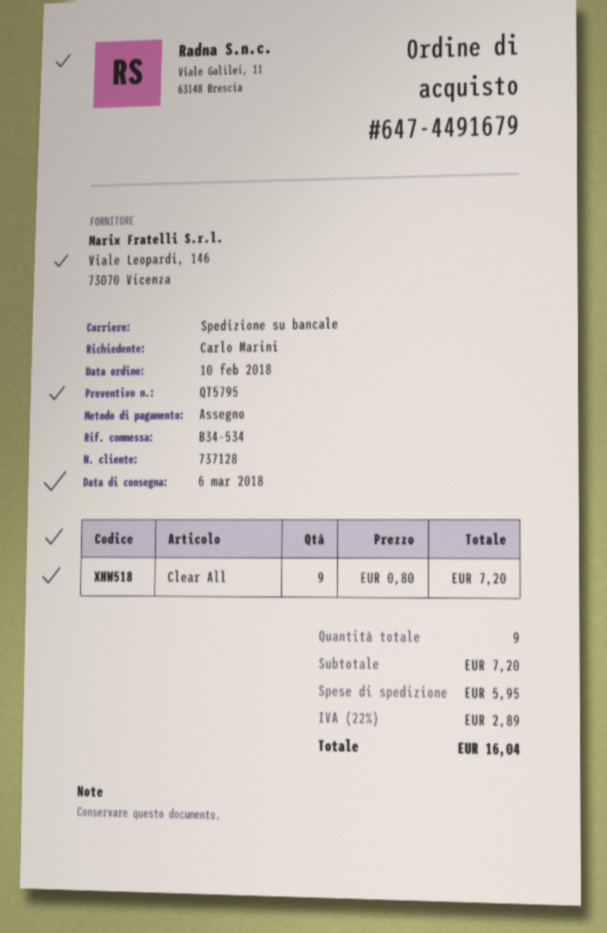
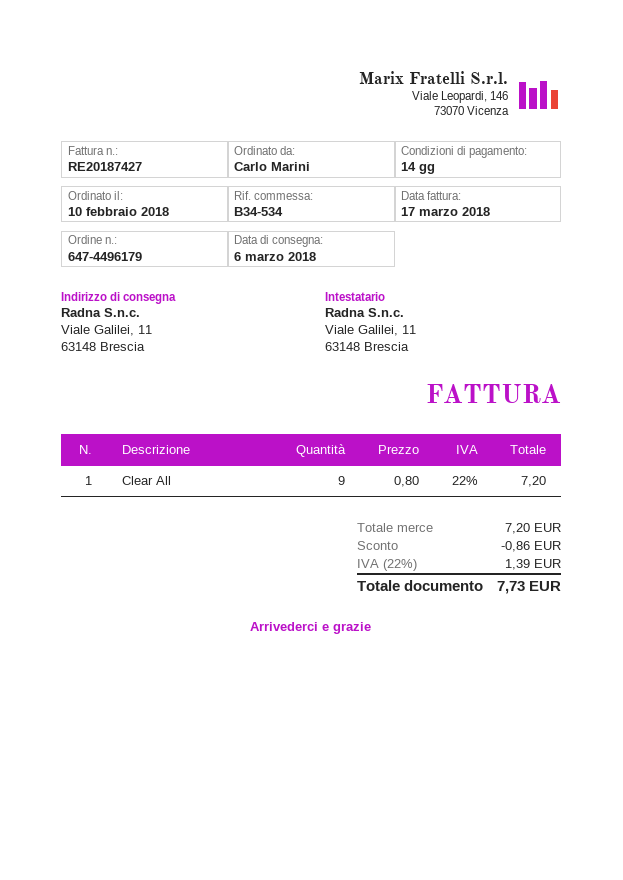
order number: 647-4491679 -> 647-4496179
discount: none -> 0.86
shipping: 5.95 -> none
tax: 22% = 2.89 -> 22% = 1.39
total: 16.04 -> 7.73

